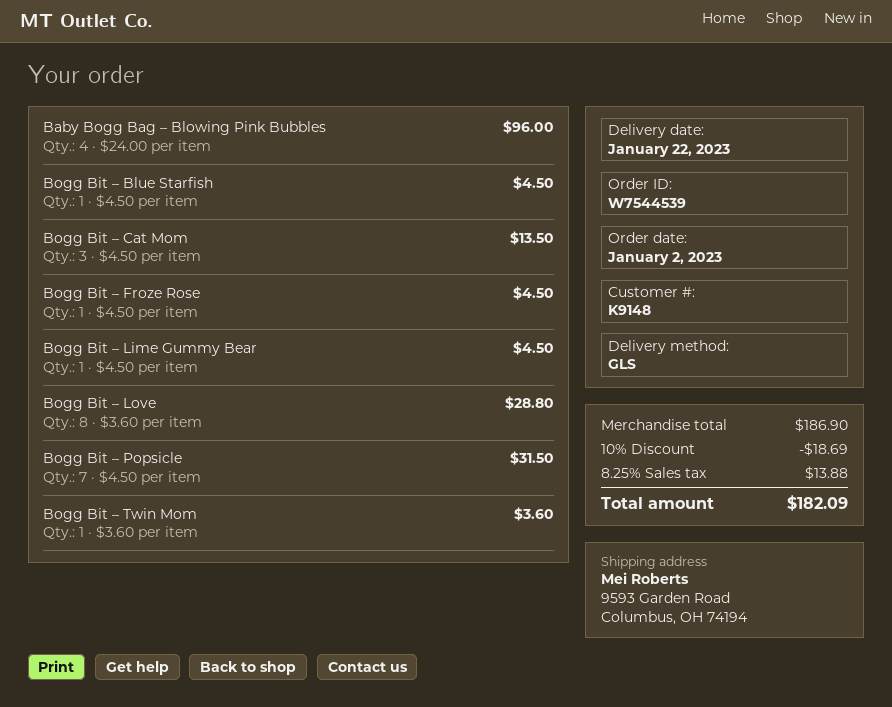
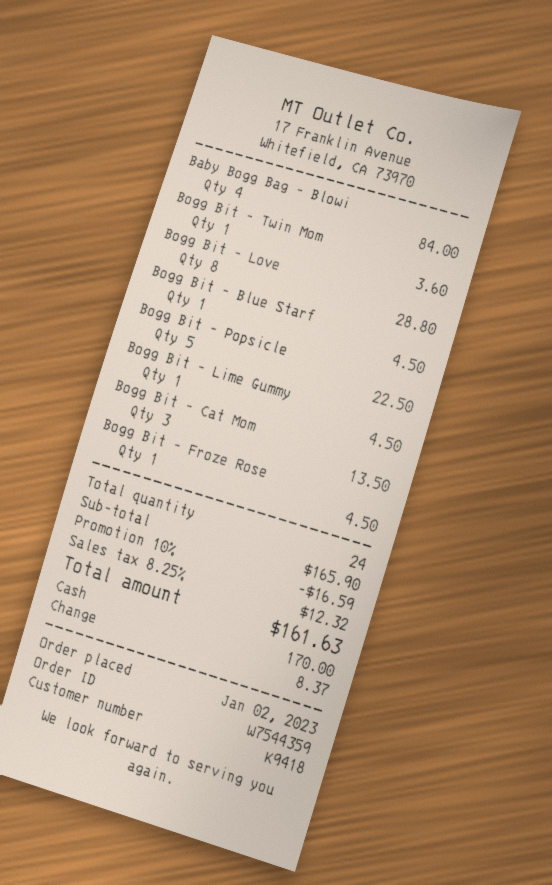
order number: W7544539 -> W7544359
customer number: K9148 -> K9418
Baby Bogg Bag – Blowing Pink Bubbles: 4 for 96.00 -> 4 for 84.00
Bogg Bit – Popsicle: 7 for 31.50 -> 5 for 22.50
subtotal: 186.90 -> 165.90
discount: 10% = 18.69 -> 10% = 16.59
tax: 8.25% = 13.88 -> 8.25% = 12.32
total: 182.09 -> 161.63

